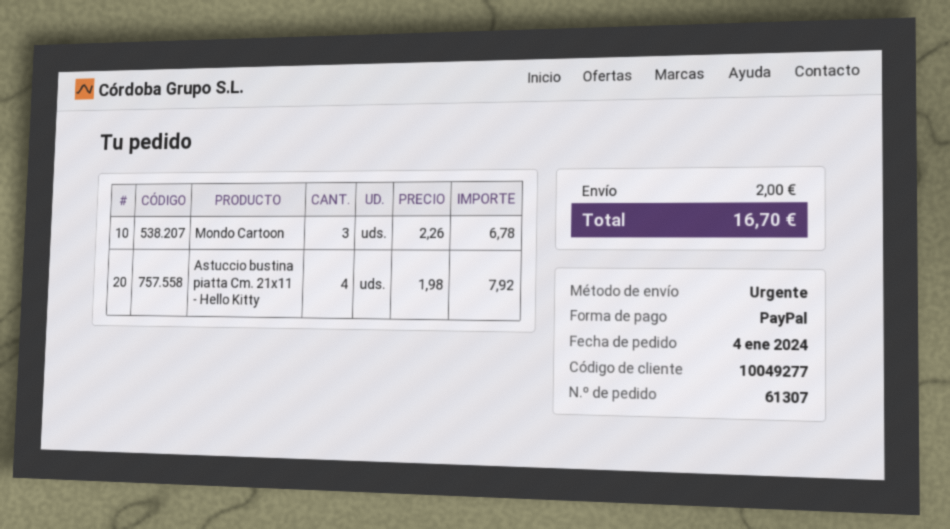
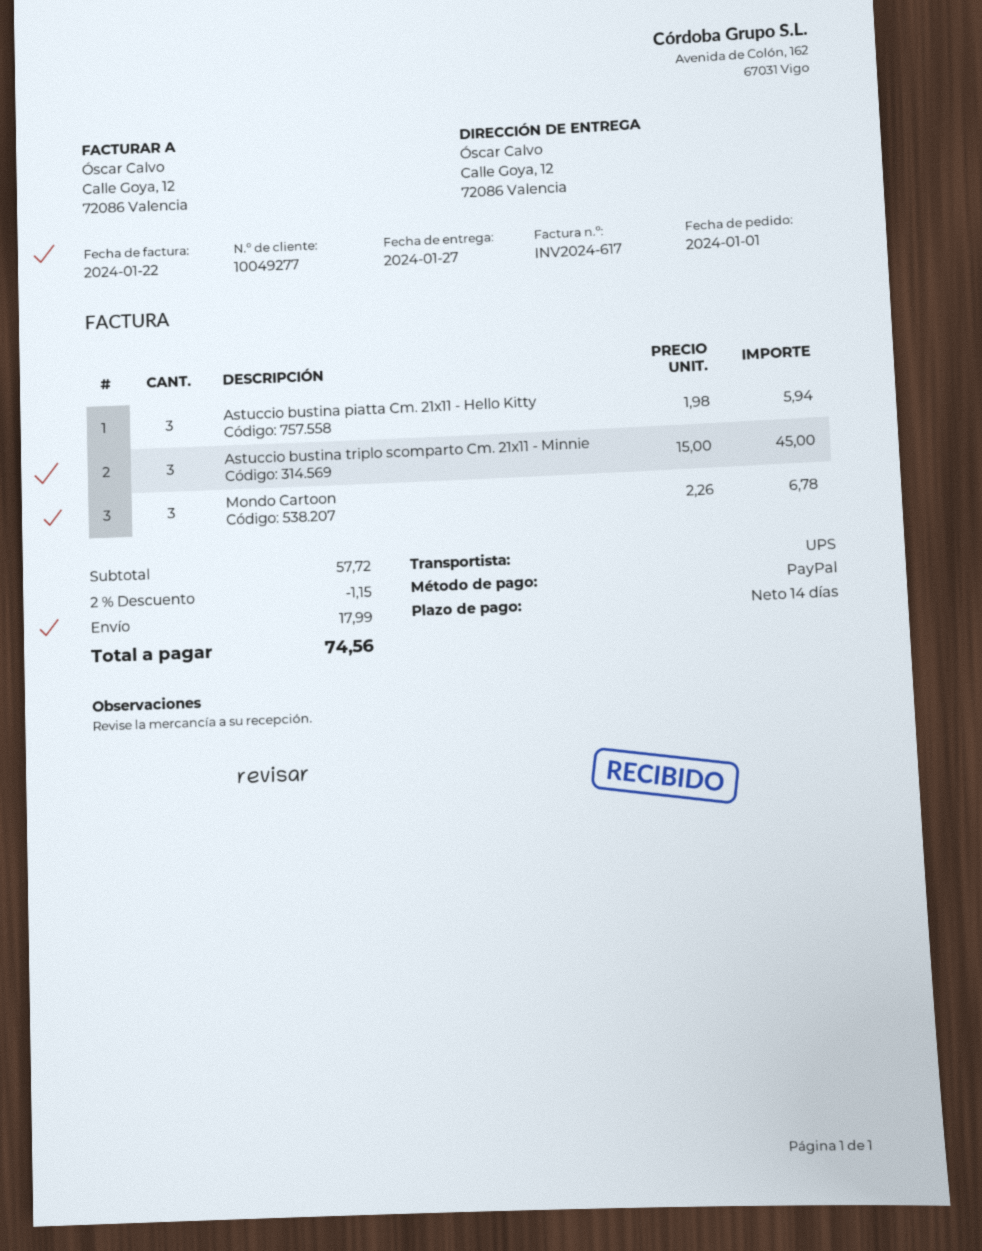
order date: 2024-01-04 -> 2024-01-01
shipping method: express -> UPS
Astuccio bustina piatta Cm. 21x11 - Hello Kitty: 4 x 1.98 = 7.92 -> 3 x 1.98 = 5.94
Astuccio bustina triplo scomparto Cm. 21x11 - Minnie: none -> 3 x 15.00 = 45.00
discount: none -> 2% = 1.15
shipping: 2.00 -> 17.99
total: 16.70 -> 74.56

